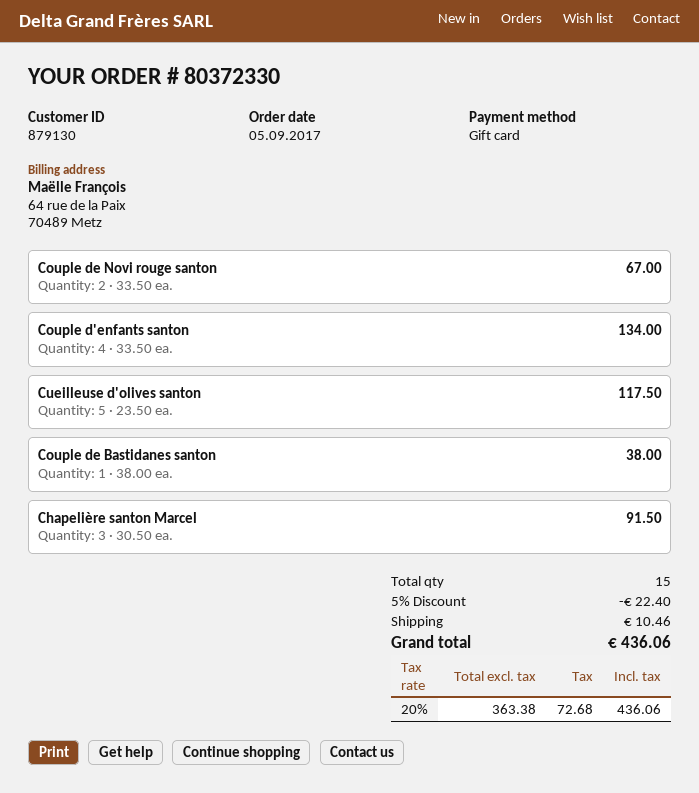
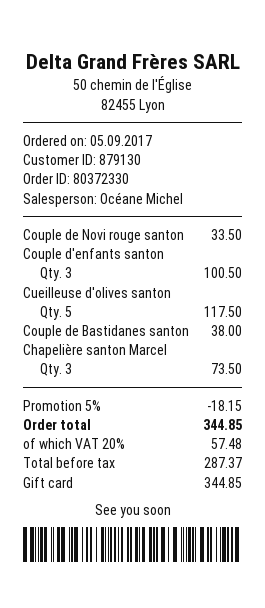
Couple de Novi rouge santon: 2 for 67.00 -> 1 for 33.50
Couple d'enfants santon: 4 for 134.00 -> 3 for 100.50
Chapelière santon Marcel: 3 for 91.50 -> 3 for 73.50
discount: 5% = 22.40 -> 5% = 18.15
shipping: 10.46 -> none
net: 363.38 -> 287.37
tax: 20% = 72.68 -> 20% = 57.48
total: 436.06 -> 344.85

